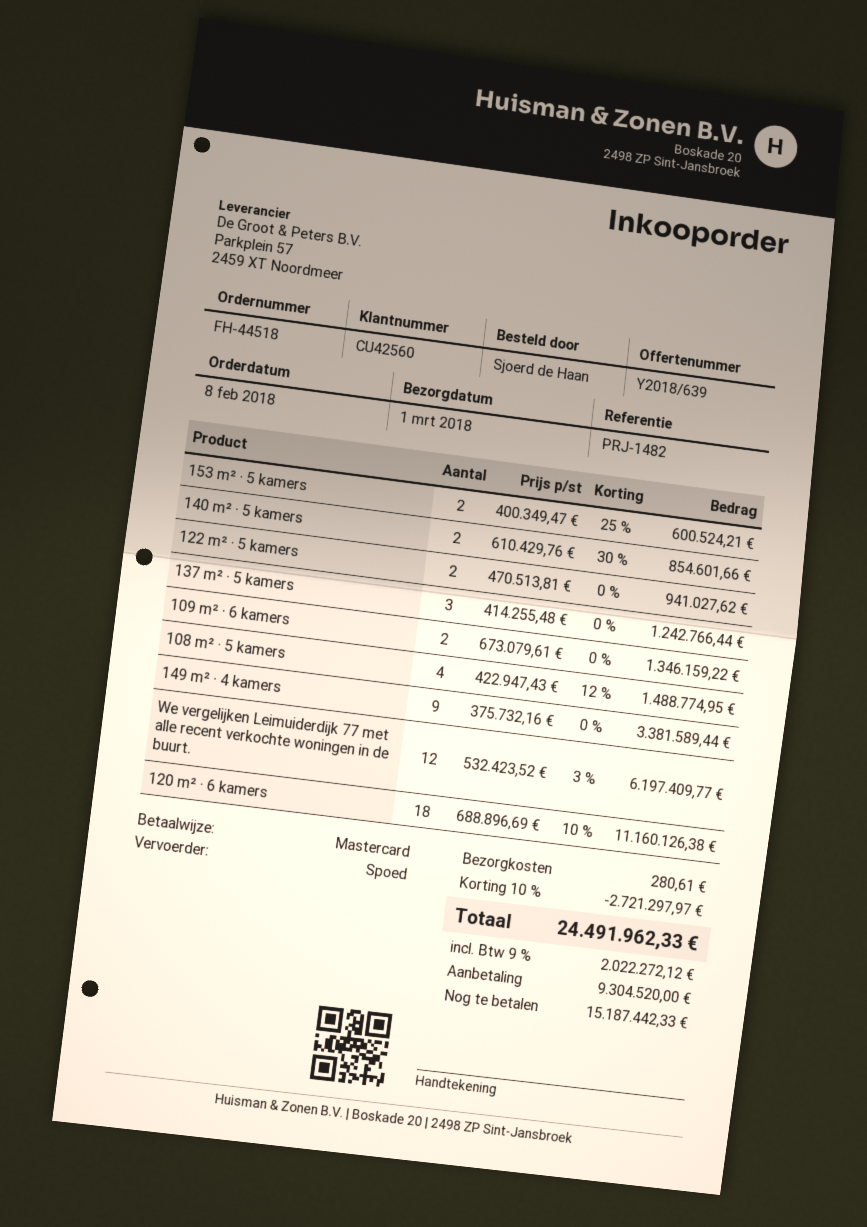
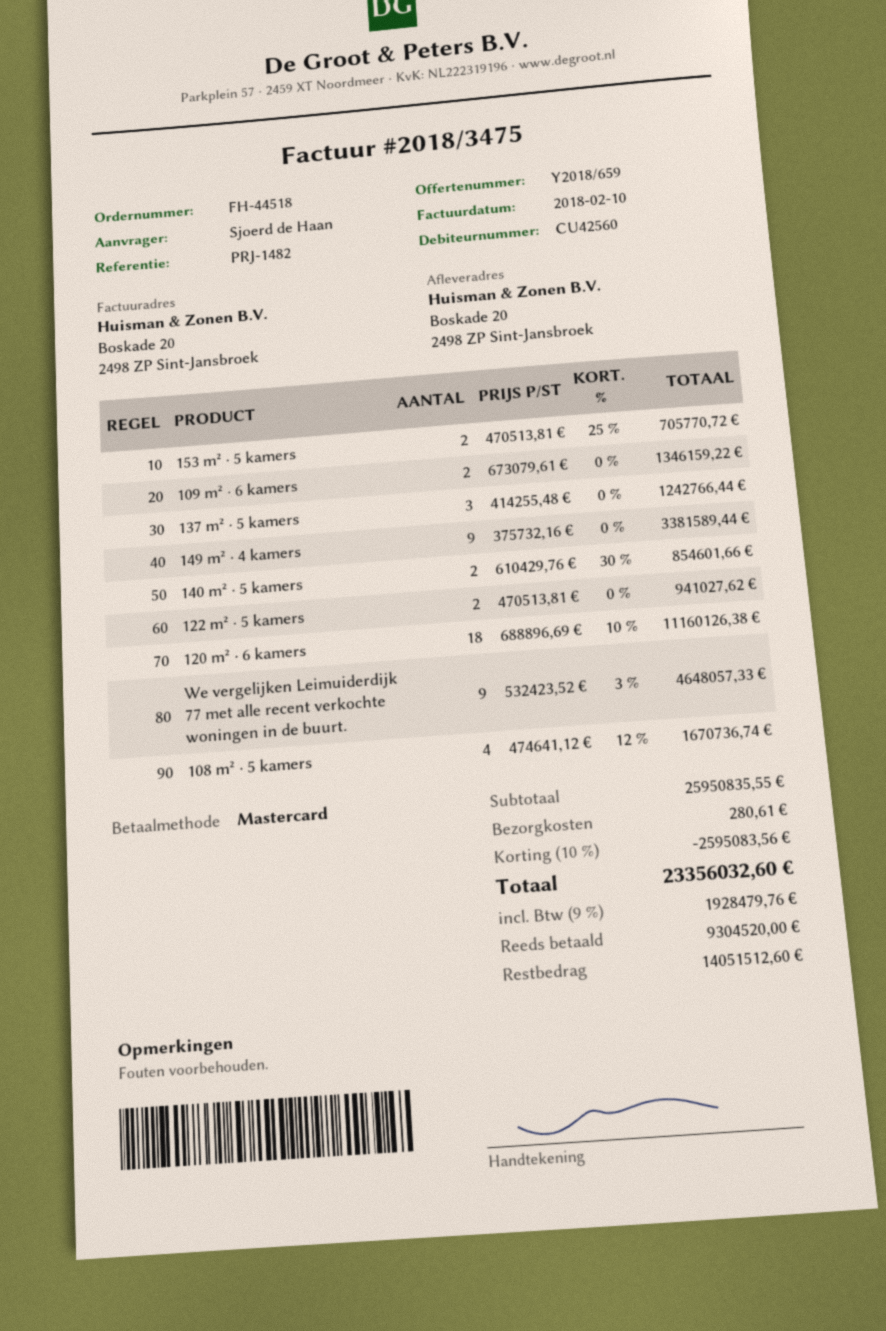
quote number: Y2018/639 -> Y2018/659
153 m² · 5 kamers: 2 x 400349.47 - 25% = 600524.21 -> 2 x 470513.81 - 25% = 705770.72
108 m² · 5 kamers: 4 x 422947.43 - 12% = 1488774.95 -> 4 x 474641.12 - 12% = 1670736.74
We vergelijken Leimuiderdijk 77 met alle recent verkochte woningen in de buurt.: 12 x 532423.52 - 3% = 6197409.77 -> 9 x 532423.52 - 3% = 4648057.33
discount: 10% = 2721297.97 -> 10% = 2595083.56
tax: 9% = 2022272.12 -> 9% = 1928479.76
total: 24491962.33 -> 23356032.60
balance: 15187442.33 -> 14051512.60

